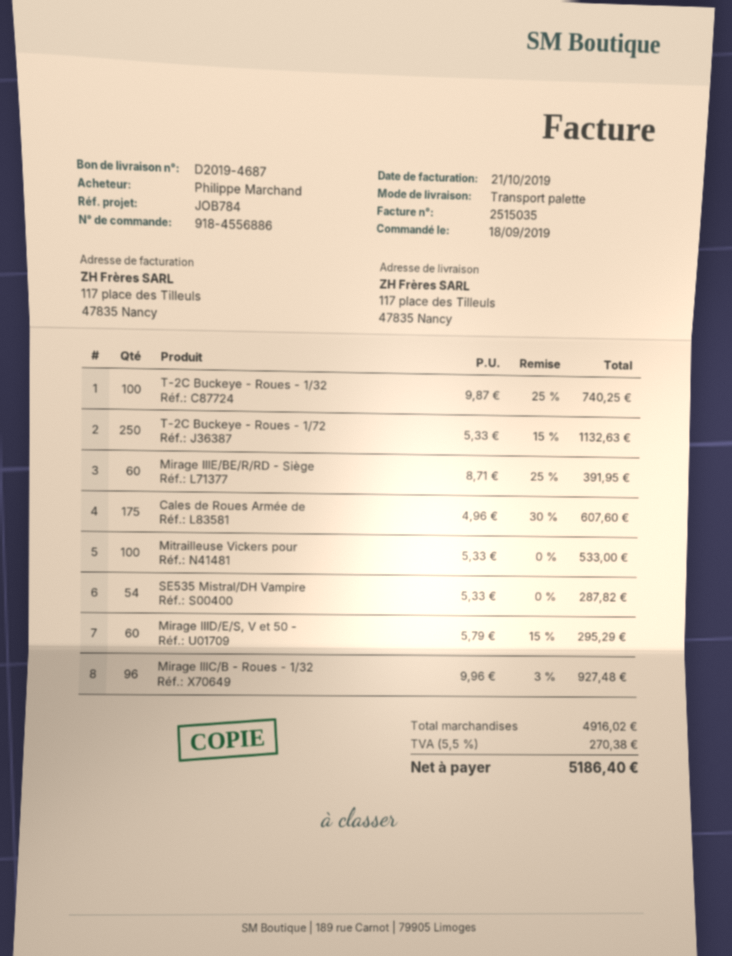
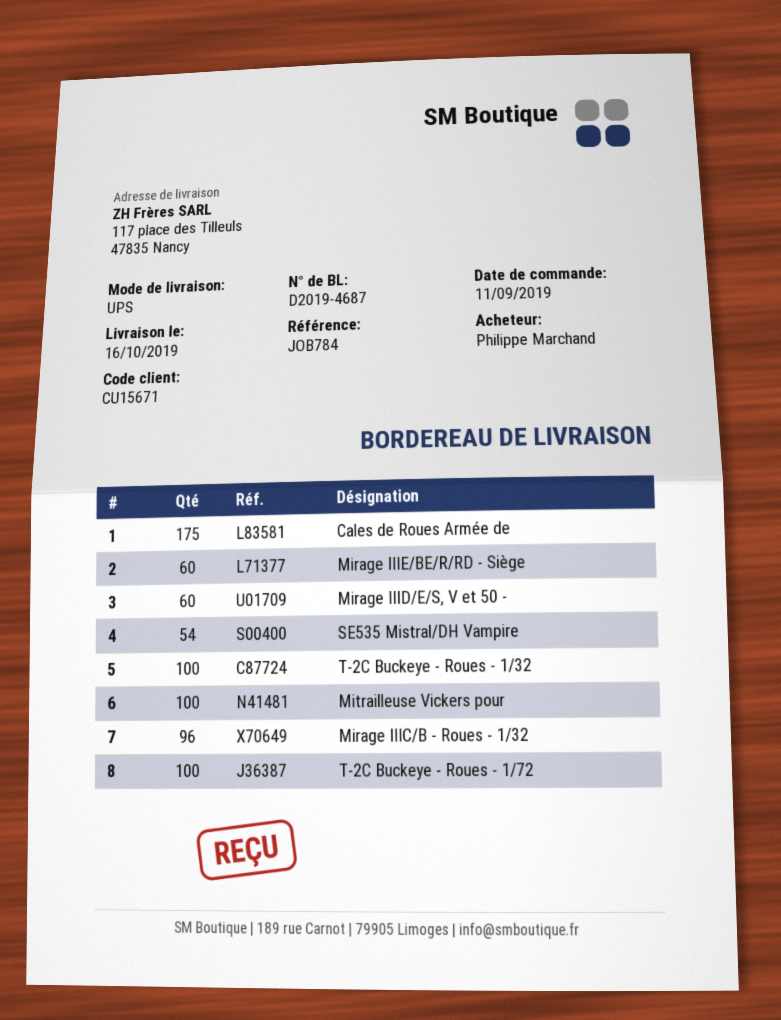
order date: 2019-09-18 -> 2019-09-11
shipping method: pallet freight -> UPS
T-2C Buckeye - Roues - 1/72: 250 -> 100

